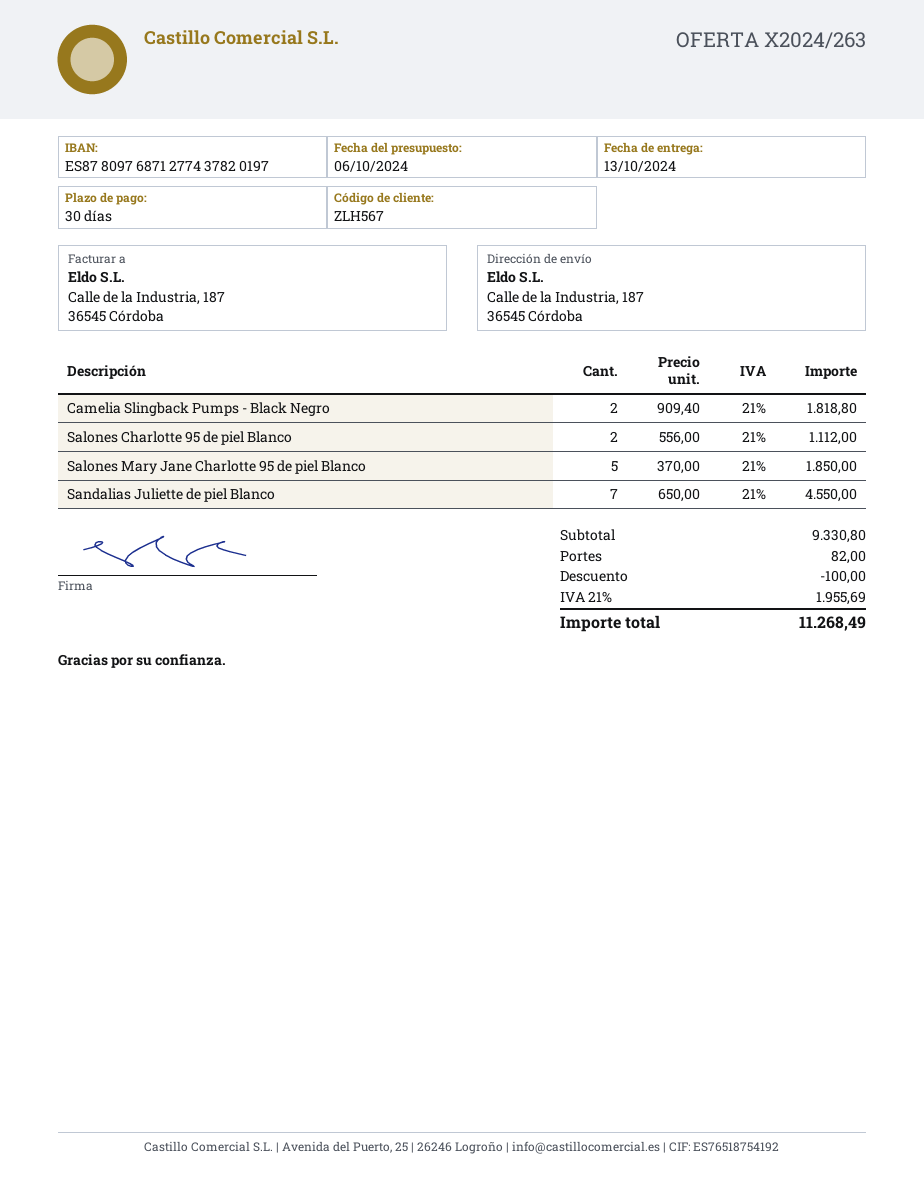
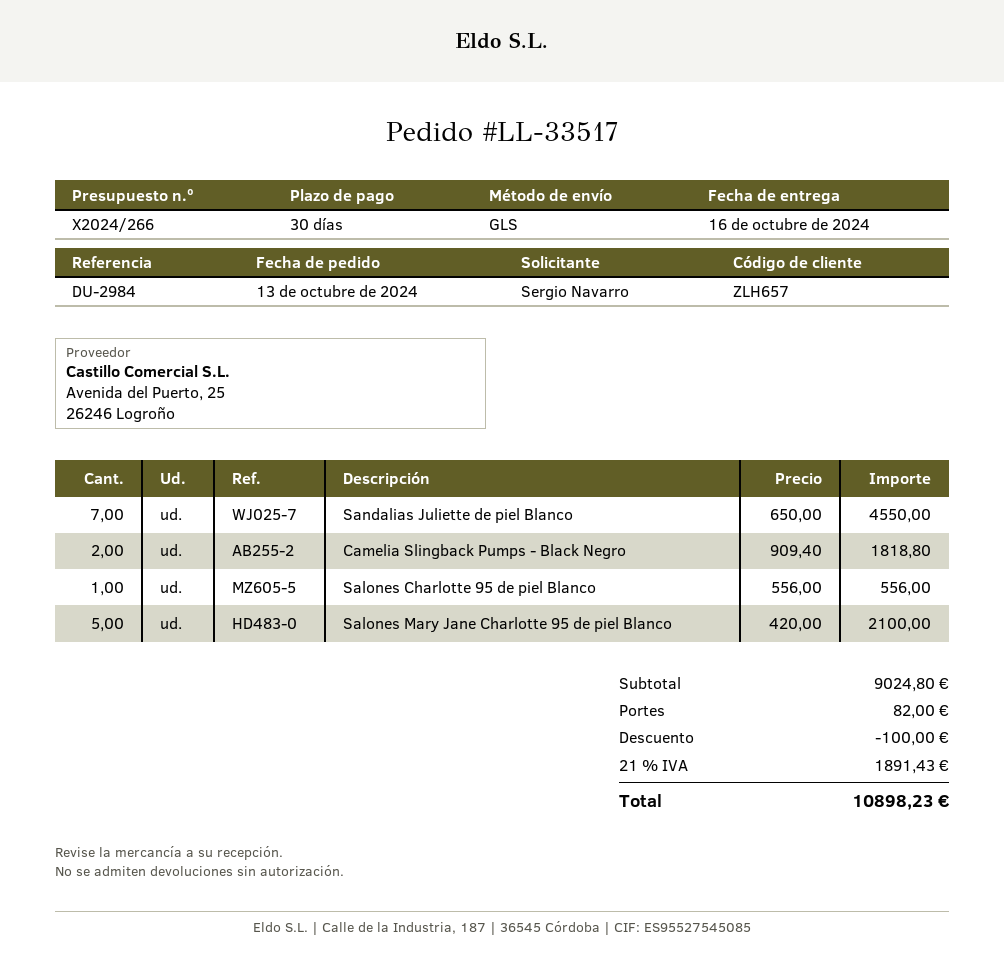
quote number: X2024/263 -> X2024/266
delivery date: 2024-10-13 -> 2024-10-16
customer number: ZLH567 -> ZLH657
Salones Charlotte 95 de piel Blanco: 2 x 556.00 = 1112.00 -> 1 x 556.00 = 556.00
Salones Mary Jane Charlotte 95 de piel Blanco: 5 x 370.00 = 1850.00 -> 5 x 420.00 = 2100.00
subtotal: 9330.80 -> 9024.80
tax: 21% = 1955.69 -> 21% = 1891.43
total: 11268.49 -> 10898.23

